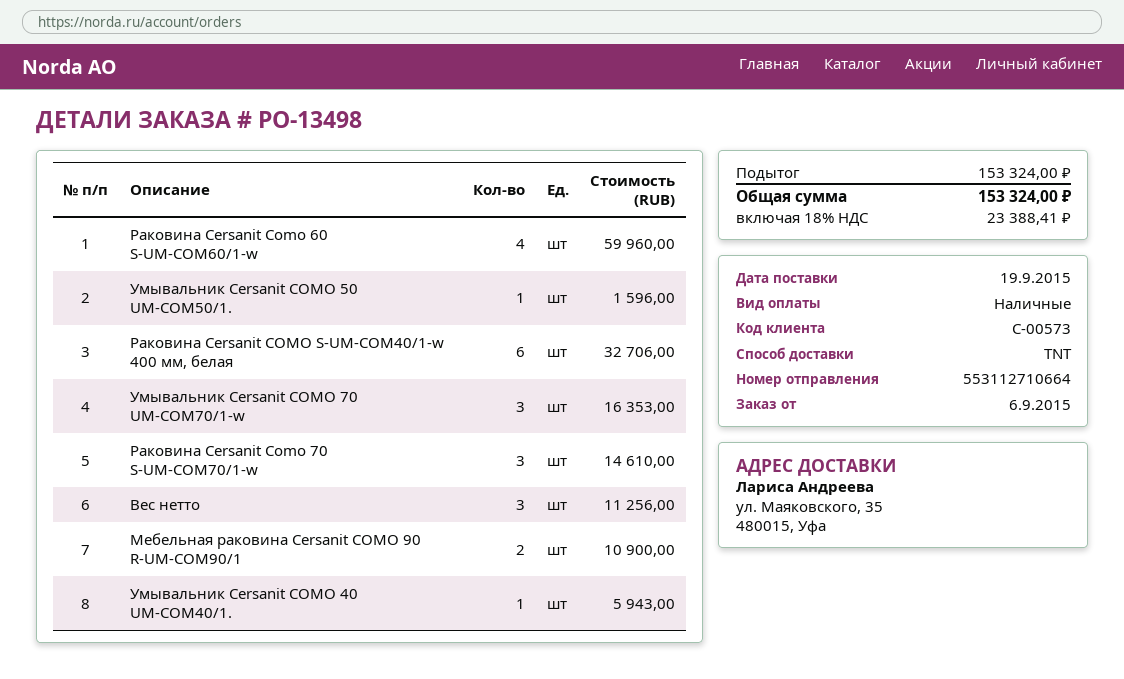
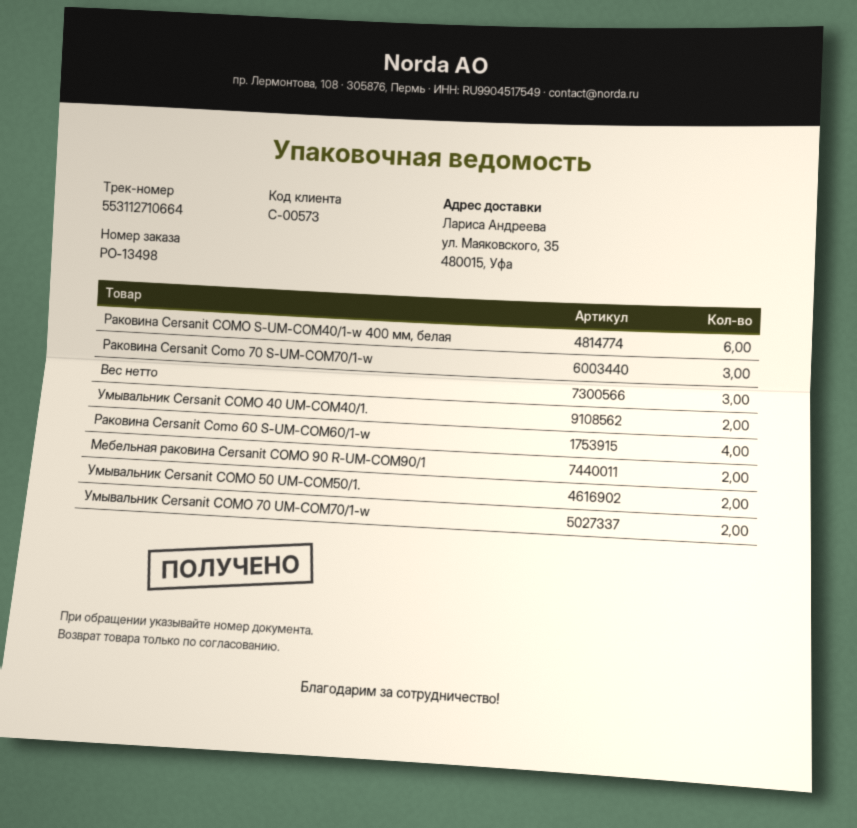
Умывальник Cersanit COMO 50 UM-COM50/1.: 1 -> 2
Умывальник Cersanit COMO 70 UM-COM70/1-w: 3 -> 2
Умывальник Cersanit COMO 40 UM-COM40/1.: 1 -> 2

